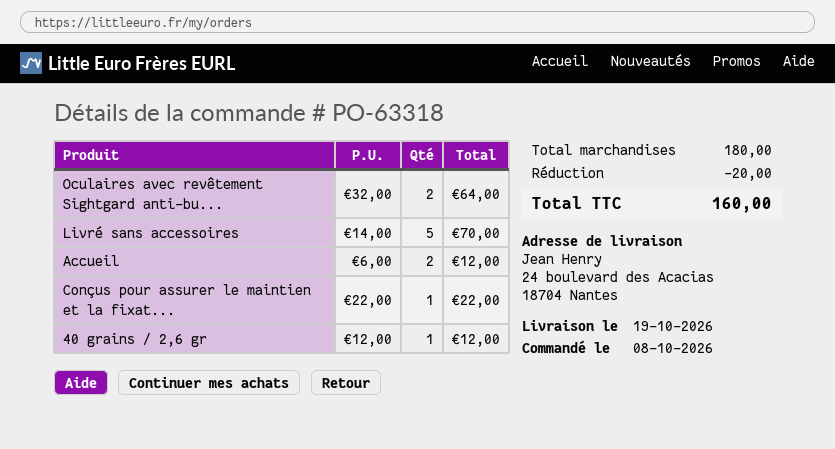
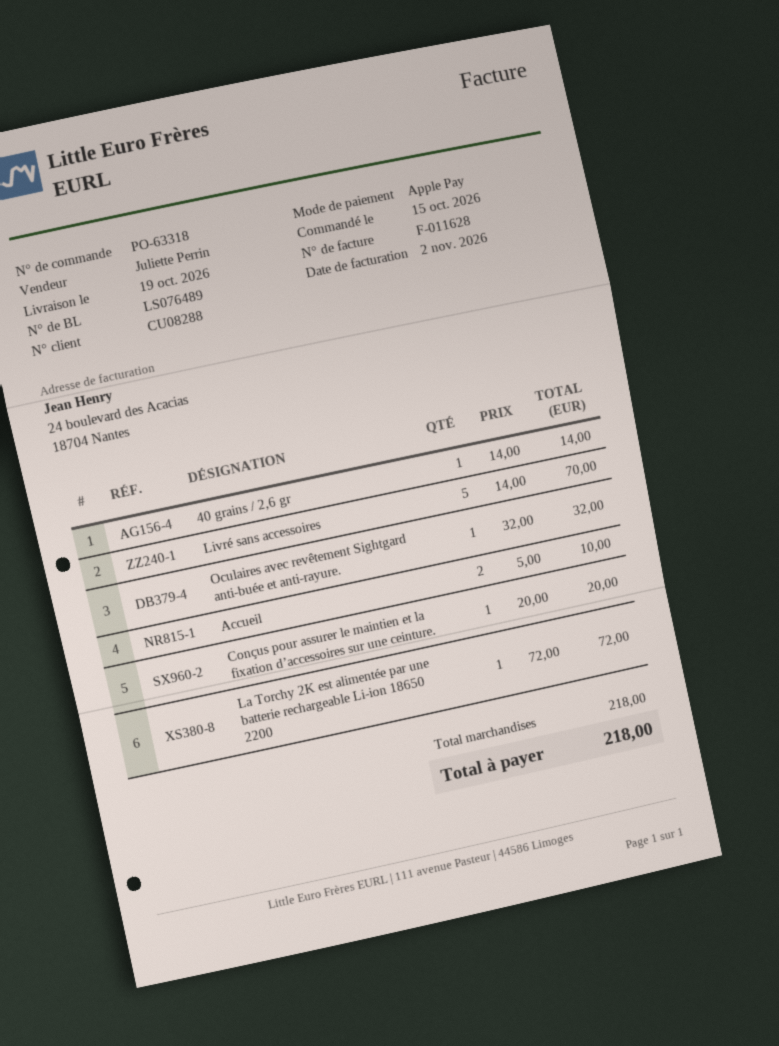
order date: 2026-10-08 -> 2026-10-15
Oculaires avec revêtement Sightgard anti-bu...: 2 x 32.00 = 64.00 -> 1 x 32.00 = 32.00
Accueil: 2 x 6.00 = 12.00 -> 2 x 5.00 = 10.00
Conçus pour assurer le maintien et la fixat...: 1 x 22.00 = 22.00 -> 1 x 20.00 = 20.00
40 grains / 2,6 gr: 1 x 12.00 = 12.00 -> 1 x 14.00 = 14.00
La Torchy 2K est alimentée par une batterie rechargeable Li-ion 18650 2200: none -> 1 x 72.00 = 72.00
subtotal: 180.00 -> 218.00
discount: 20.00 -> none
total: 160.00 -> 218.00

